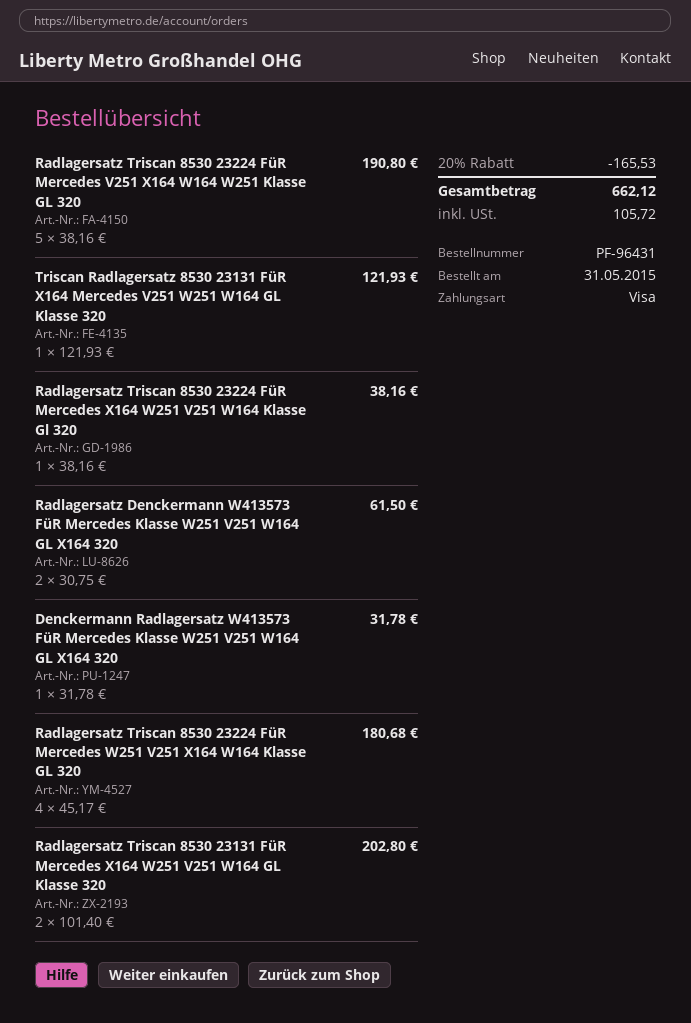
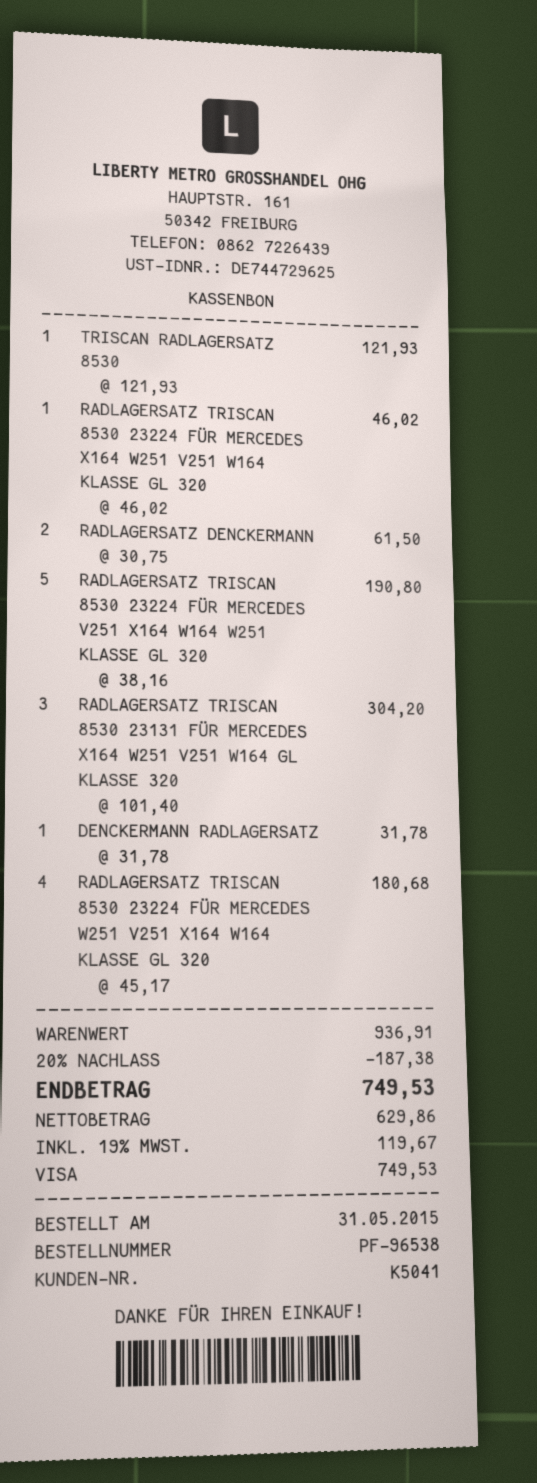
order number: PF-96431 -> PF-96538
Radlagersatz Triscan 8530 23224 FüR Mercedes X164 W251 V251 W164 Klasse Gl 320: 1 x 38.16 = 38.16 -> 1 x 46.02 = 46.02
Radlagersatz Triscan 8530 23131 FüR Mercedes X164 W251 V251 W164 GL Klasse 320: 2 x 101.40 = 202.80 -> 3 x 101.40 = 304.20
discount: 20% = 165.53 -> 20% = 187.38
tax: 105.72 -> 119.67
total: 662.12 -> 749.53

